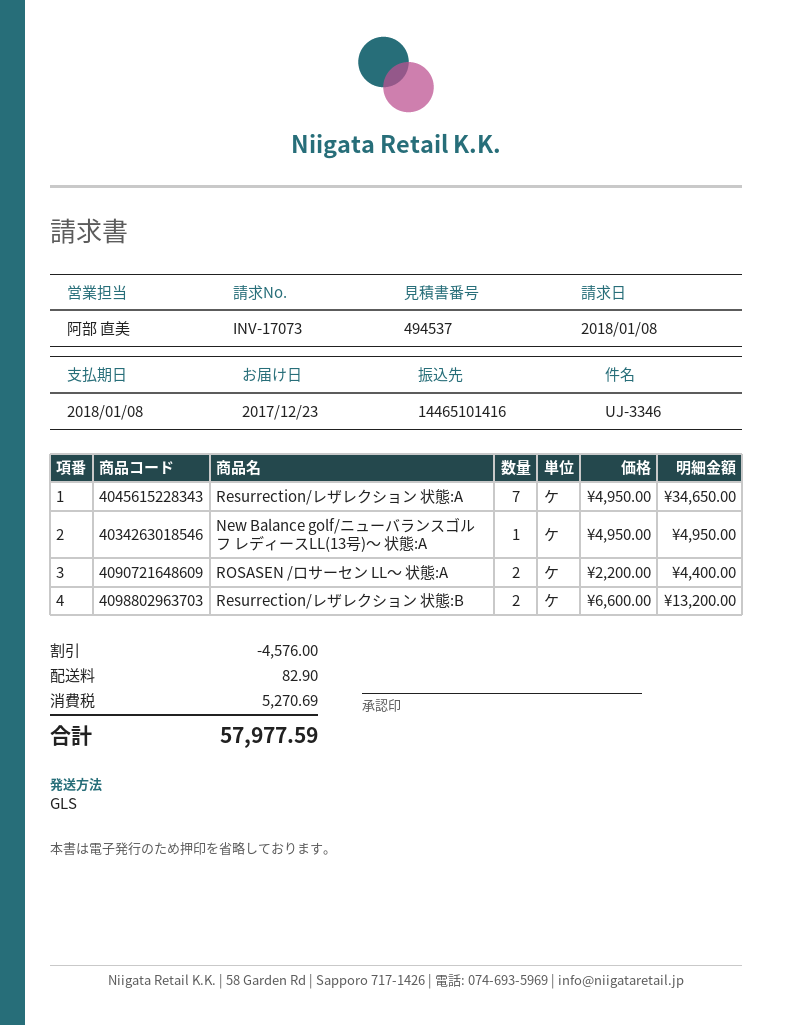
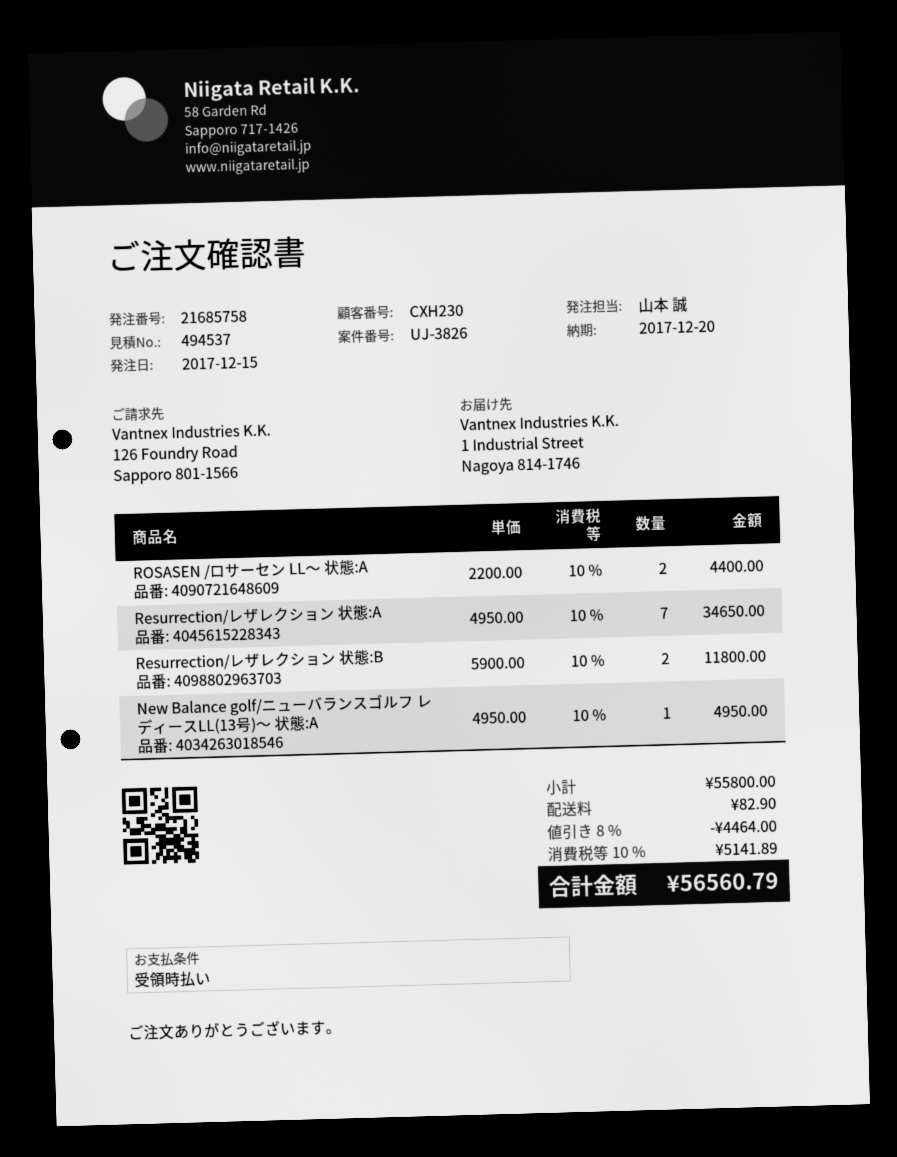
delivery date: 2017-12-23 -> 2017-12-20
reference: UJ-3346 -> UJ-3826
Resurrection/レザレクション 状態:B: 2 x 6600.00 = 13200.00 -> 2 x 5900.00 = 11800.00
discount: 4576.00 -> 4464.00
tax: 5270.69 -> 5141.89
total: 57977.59 -> 56560.79

